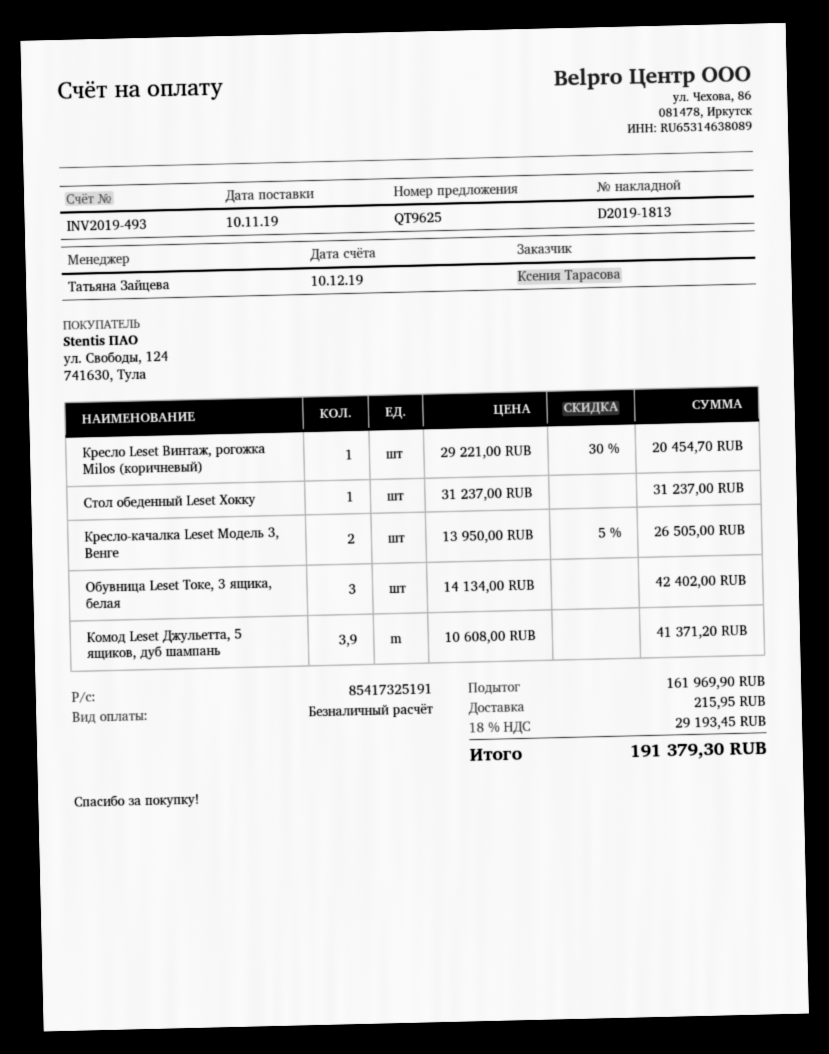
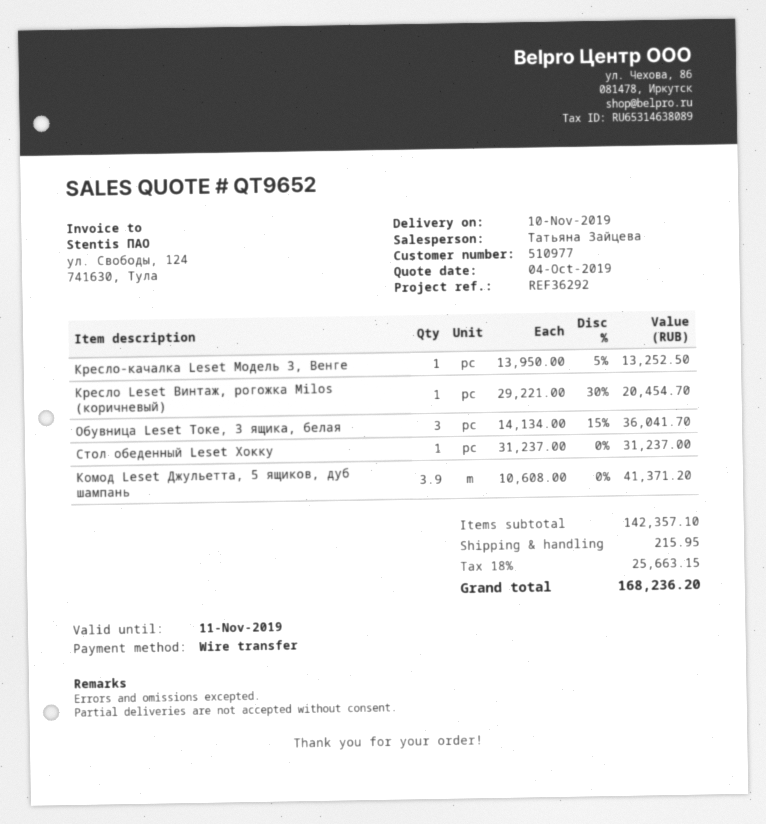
quote number: QT9625 -> QT9652
Кресло-качалка Leset Модель 3, Венге: 2 x 13950.00 - 5% = 26505.00 -> 1 x 13950.00 - 5% = 13252.50
Обувница Leset Токе, 3 ящика, белая: 3 x 14134.00 = 42402.00 -> 3 x 14134.00 - 15% = 36041.70
subtotal: 161969.90 -> 142357.10
tax: 18% = 29193.45 -> 18% = 25663.15
total: 191379.30 -> 168236.20

